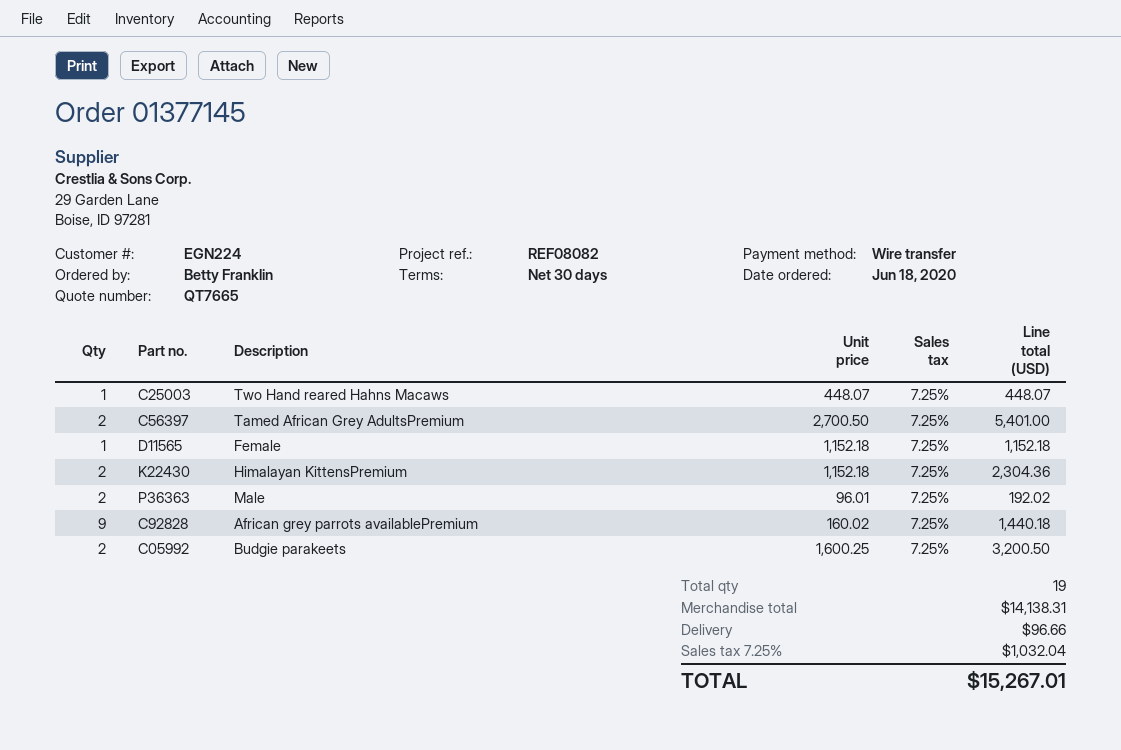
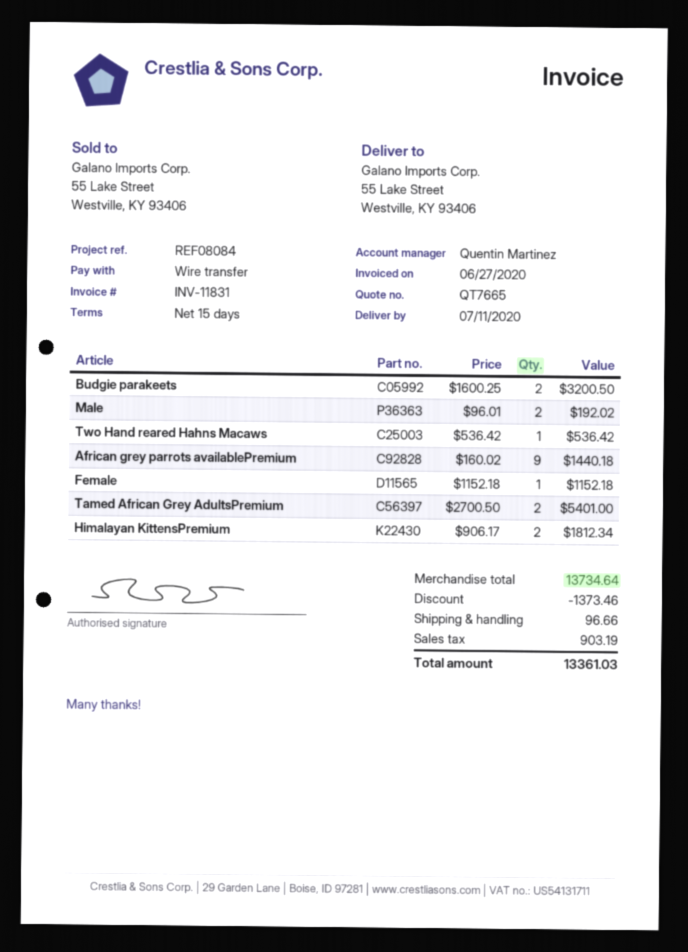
payment terms: 30 days -> 15 days
reference: REF08082 -> REF08084
Two Hand reared Hahns Macaws: 1 x 448.07 = 448.07 -> 1 x 536.42 = 536.42
Himalayan KittensPremium: 2 x 1152.18 = 2304.36 -> 2 x 906.17 = 1812.34
subtotal: 14138.31 -> 13734.64
discount: none -> 1373.46
tax: 1032.04 -> 903.19
total: 15267.01 -> 13361.03

